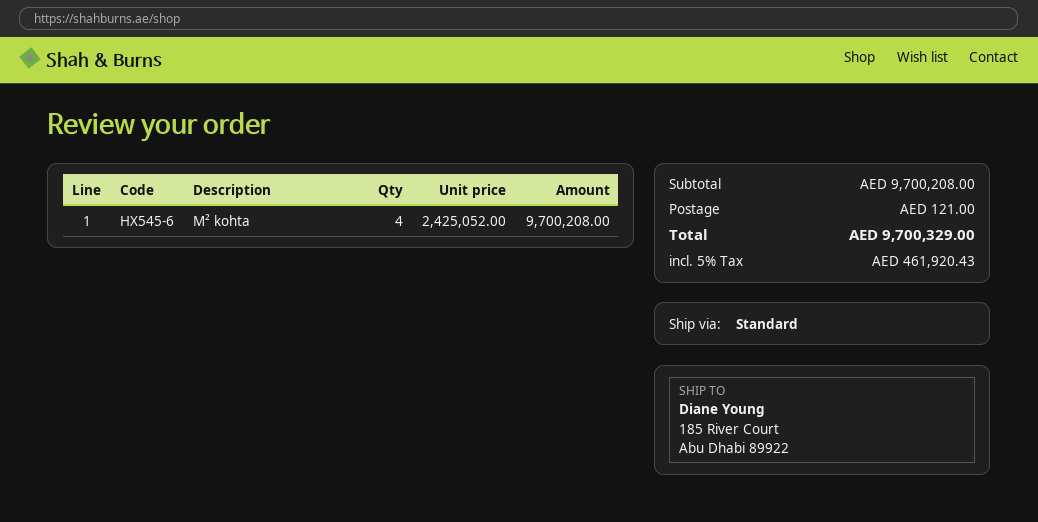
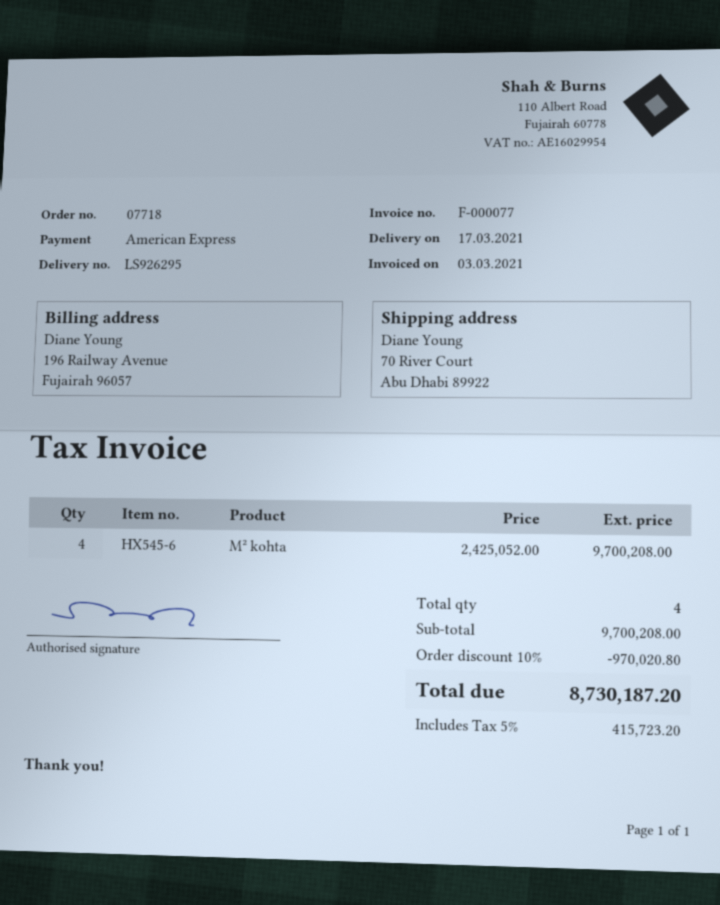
ship to: 185 River Court, Abu Dhabi 89922 -> 70 River Court, Abu Dhabi 89922
discount: none -> 10% = 970020.80
shipping: 121.00 -> none
tax: 5% = 461920.43 -> 5% = 415723.20
total: 9700329.00 -> 8730187.20

